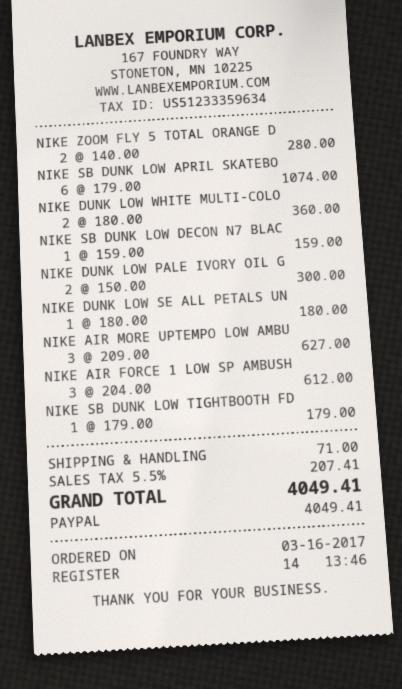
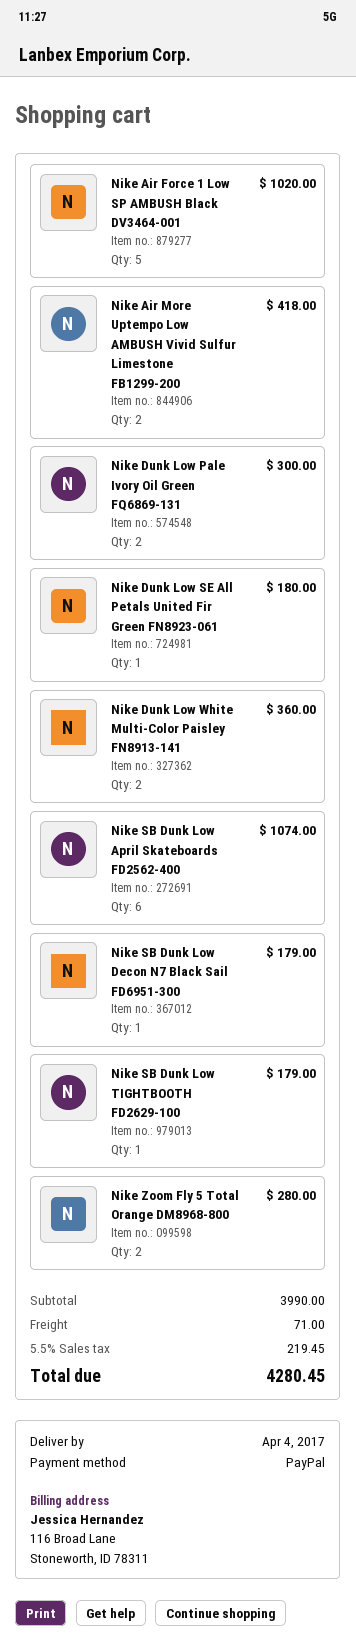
NIKE SB DUNK LOW DECON N7 BLAC: 1 for 159.00 -> 1 for 179.00
NIKE AIR MORE UPTEMPO LOW AMBU: 3 for 627.00 -> 2 for 418.00
NIKE AIR FORCE 1 LOW SP AMBUSH: 3 for 612.00 -> 5 for 1020.00
tax: 5.5% = 207.41 -> 5.5% = 219.45
total: 4049.41 -> 4280.45

